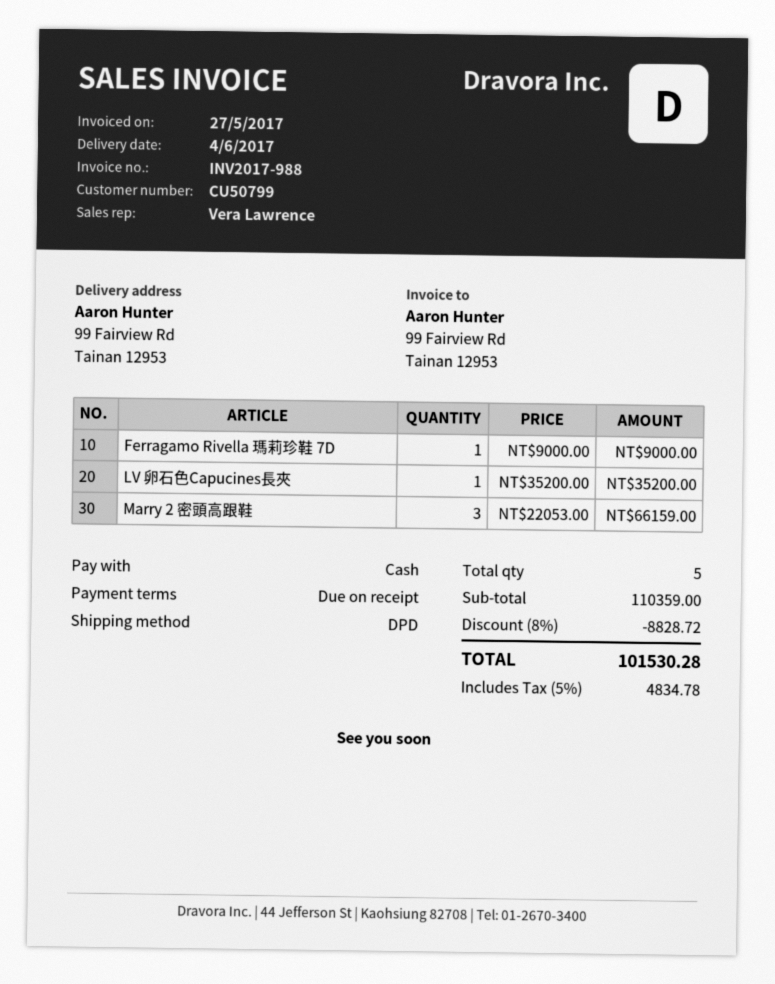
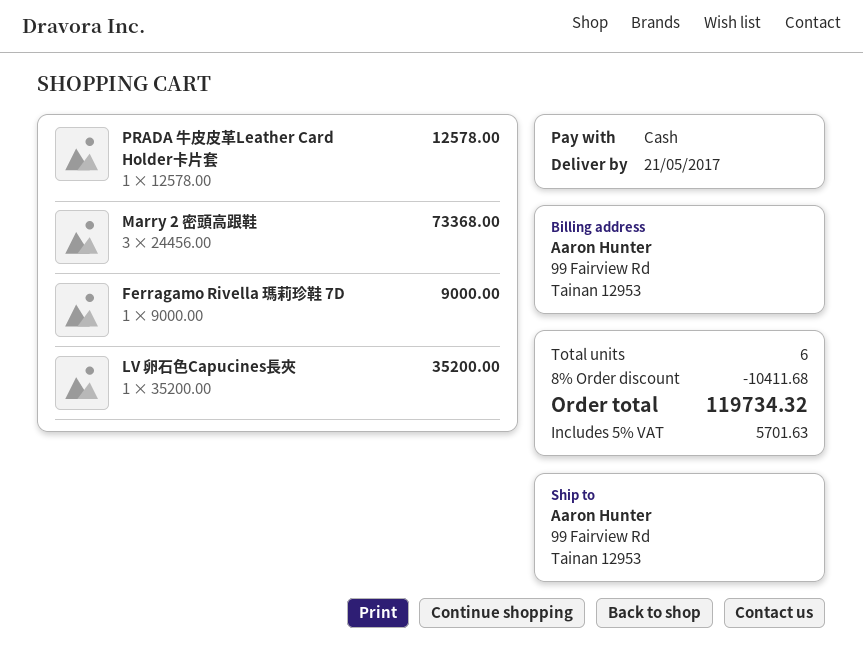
delivery date: 2017-06-04 -> 2017-05-21
Marry 2 密頭高跟鞋: 3 x 22053.00 = 66159.00 -> 3 x 24456.00 = 73368.00
PRADA 牛皮皮革Leather Card Holder卡片套: none -> 1 x 12578.00 = 12578.00
total quantity: 5 -> 6
discount: 8% = 8828.72 -> 8% = 10411.68
tax: 5% = 4834.78 -> 5% = 5701.63
total: 101530.28 -> 119734.32

